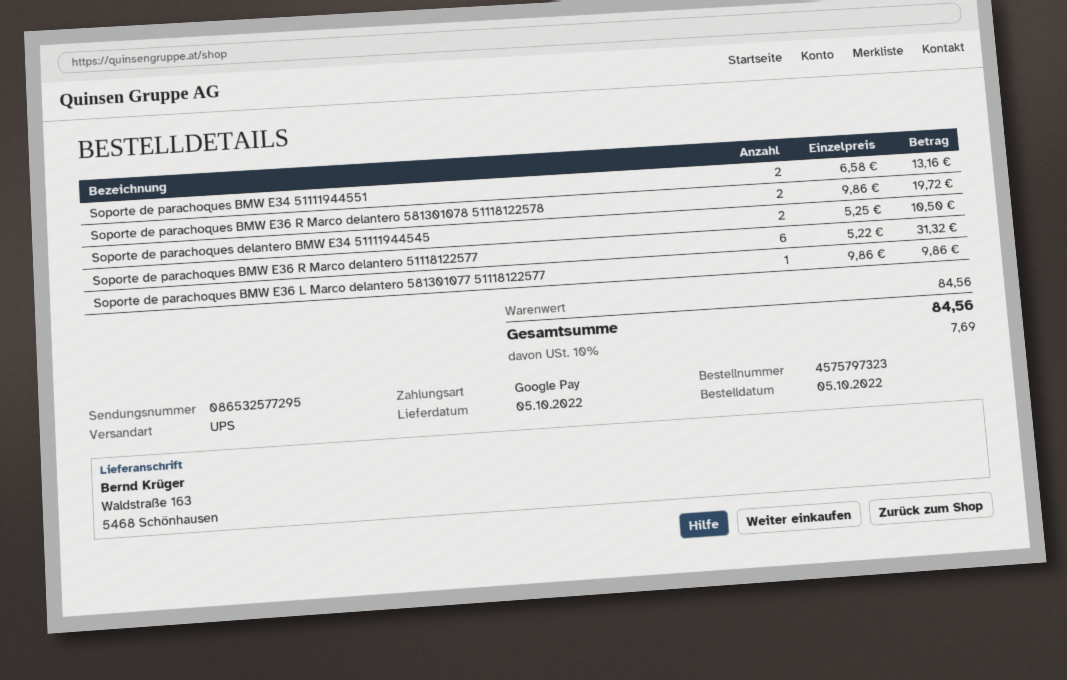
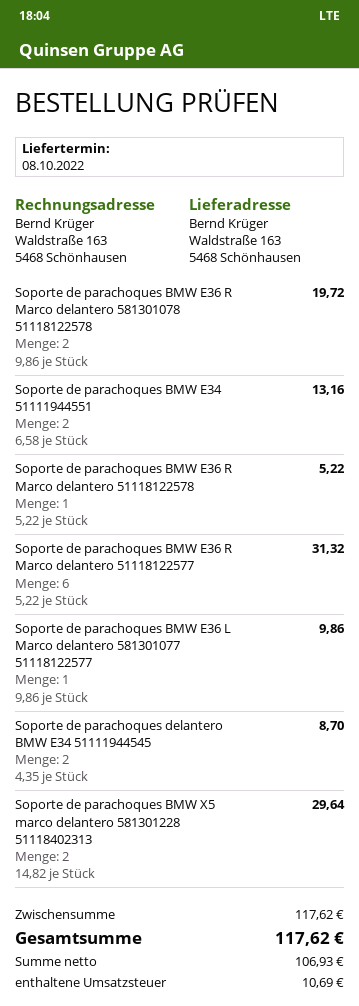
delivery date: 2022-10-05 -> 2022-10-08
Soporte de parachoques delantero BMW E34 51111944545: 2 x 5.25 = 10.50 -> 2 x 4.35 = 8.70
Soporte de parachoques BMW E36 R Marco delantero 51118122578: none -> 1 x 5.22 = 5.22
Soporte de parachoques BMW X5 marco delantero 581301228 51118402313: none -> 2 x 14.82 = 29.64
subtotal: 84.56 -> 117.62
tax: 7.69 -> 10.69
total: 84.56 -> 117.62

